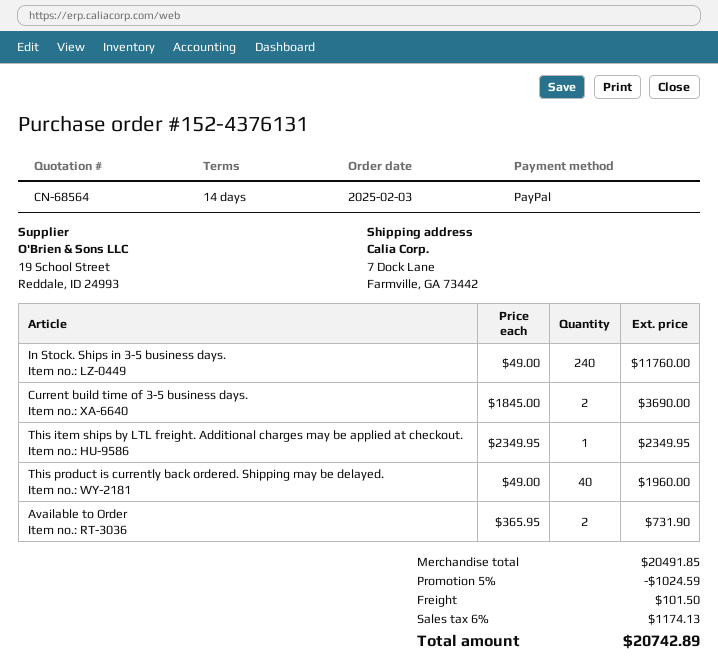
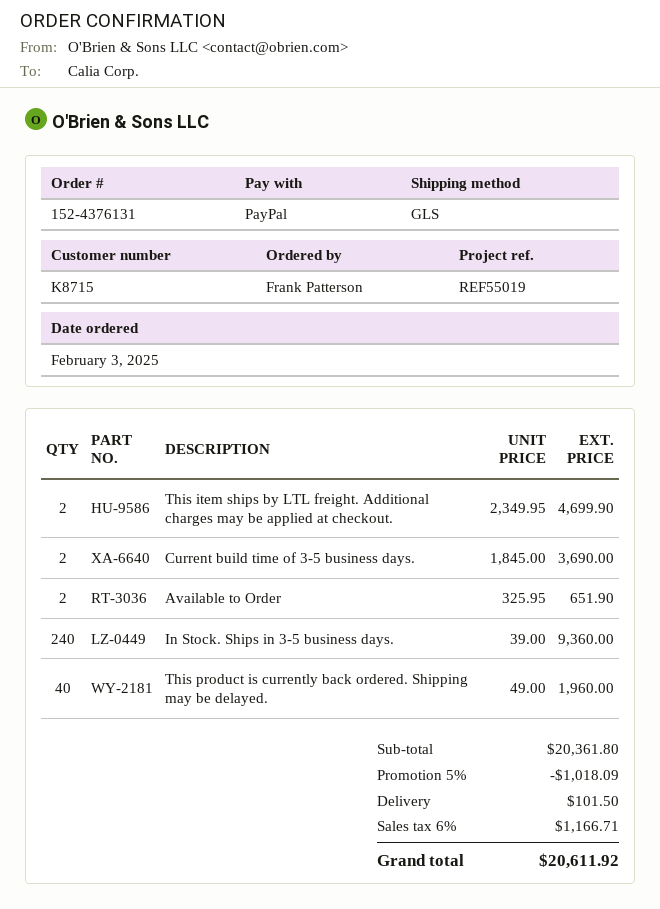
In Stock. Ships in 3-5 business days.: 240 x 49.00 = 11760.00 -> 240 x 39.00 = 9360.00
This item ships by LTL freight. Additional charges may be applied at checkout.: 1 x 2349.95 = 2349.95 -> 2 x 2349.95 = 4699.90
Available to Order: 2 x 365.95 = 731.90 -> 2 x 325.95 = 651.90
subtotal: 20491.85 -> 20361.80
discount: 5% = 1024.59 -> 5% = 1018.09
tax: 6% = 1174.13 -> 6% = 1166.71
total: 20742.89 -> 20611.92

